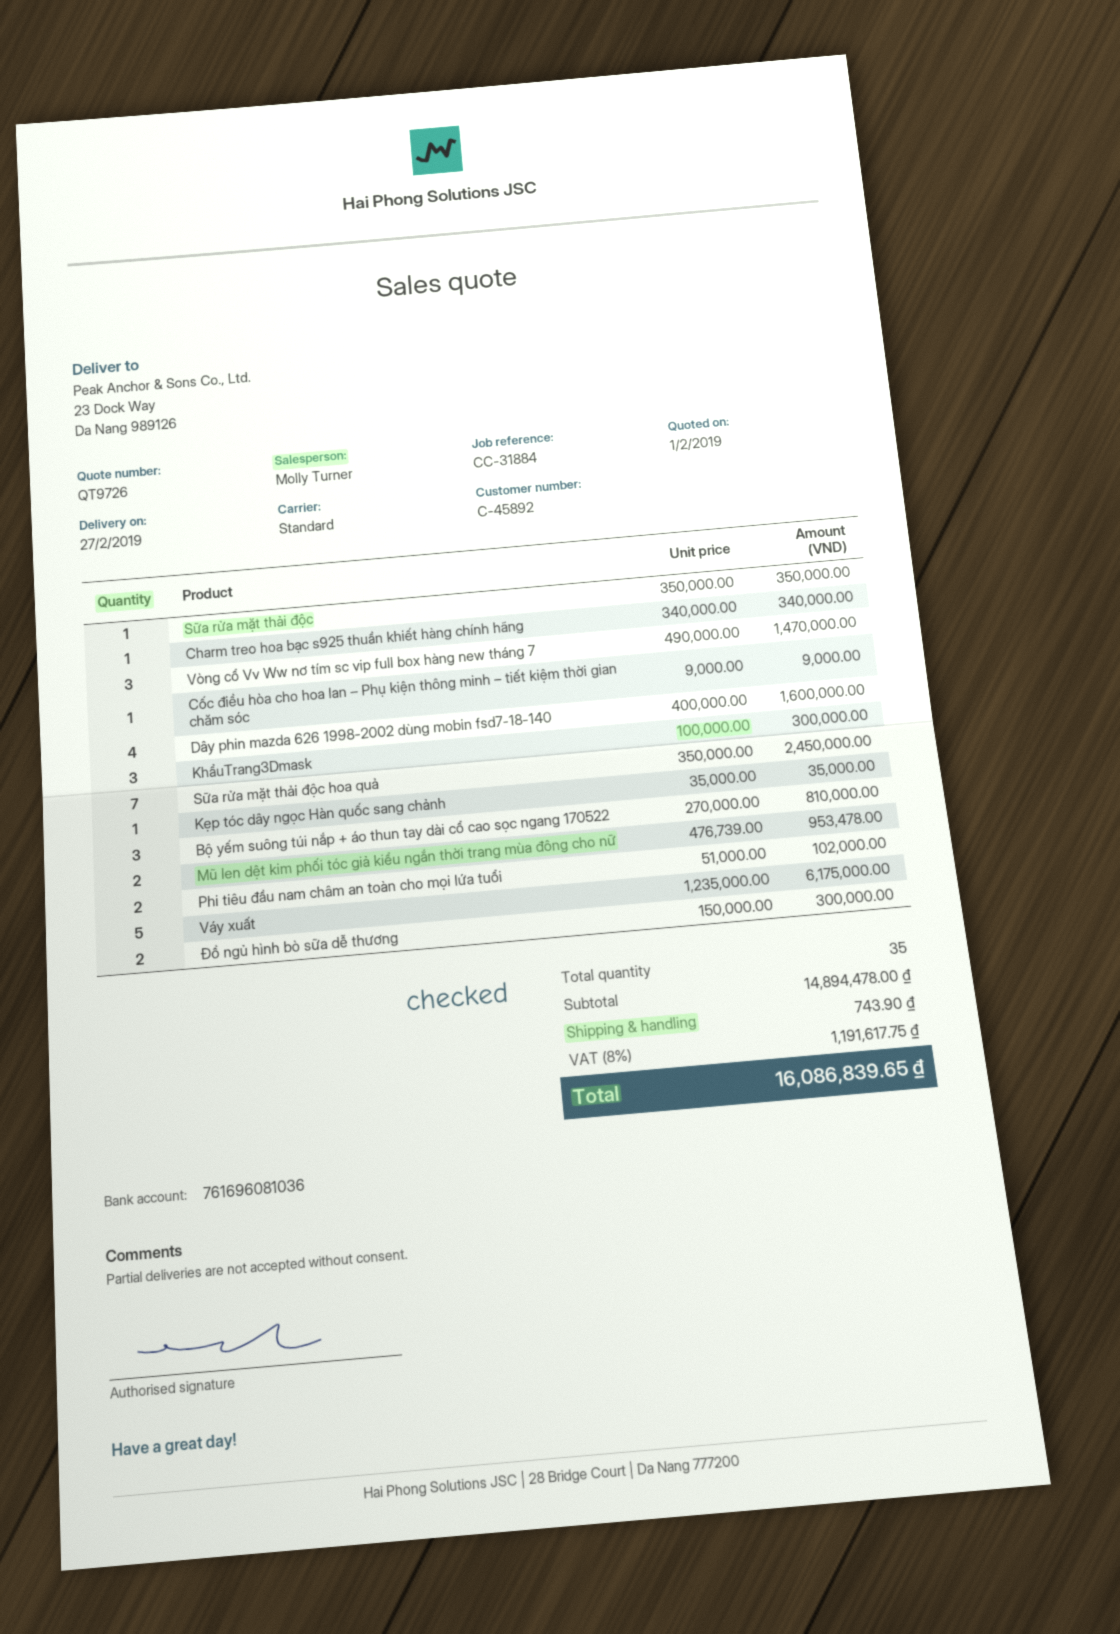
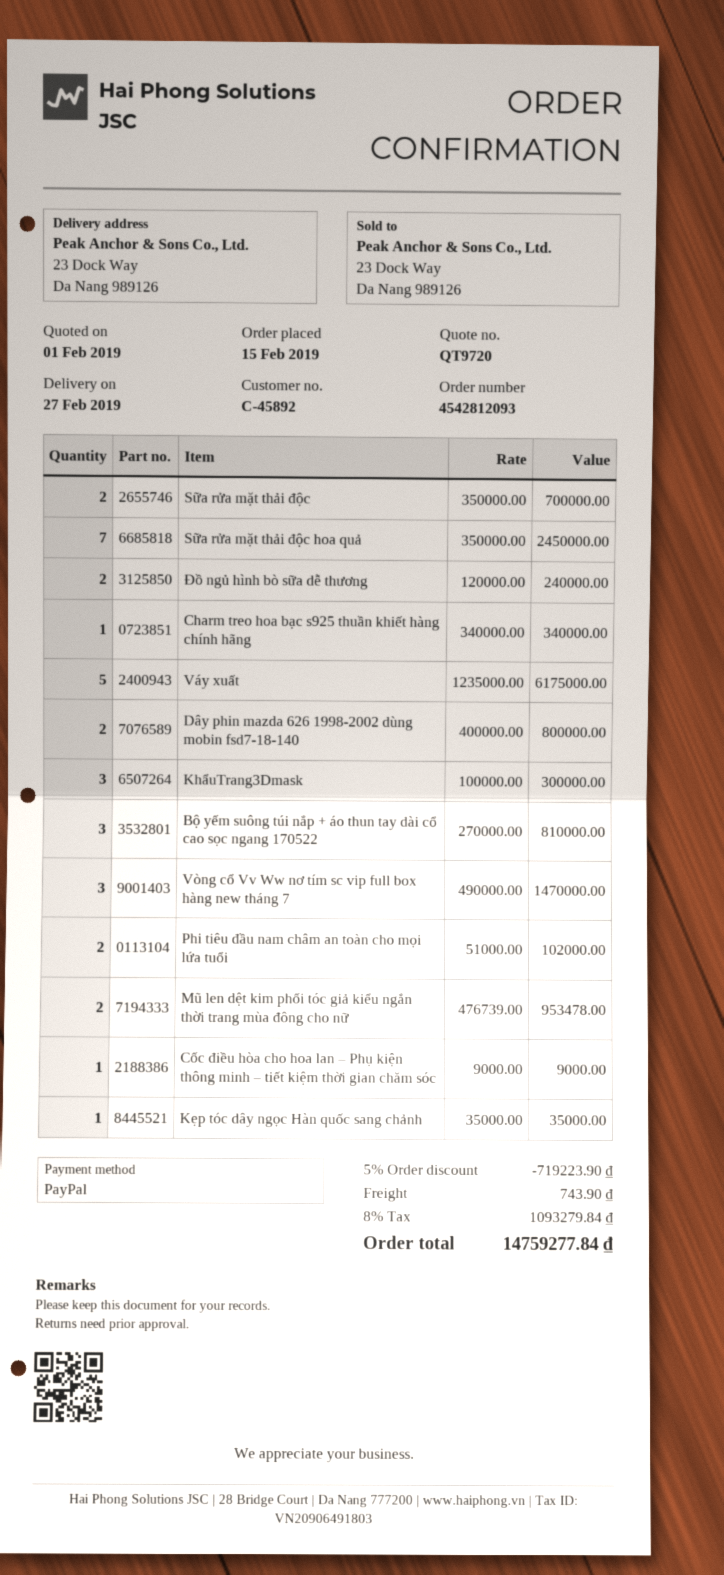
quote number: QT9726 -> QT9720
Sữa rửa mặt thải độc: 1 x 350000.00 = 350000.00 -> 2 x 350000.00 = 700000.00
Dây phin mazda 626 1998-2002 dùng mobin fsd7-18-140: 4 x 400000.00 = 1600000.00 -> 2 x 400000.00 = 800000.00
Đồ ngủ hình bò sữa dễ thương: 2 x 150000.00 = 300000.00 -> 2 x 120000.00 = 240000.00
discount: none -> 5% = 719223.90
tax: 8% = 1191617.75 -> 8% = 1093279.84
total: 16086839.65 -> 14759277.84

